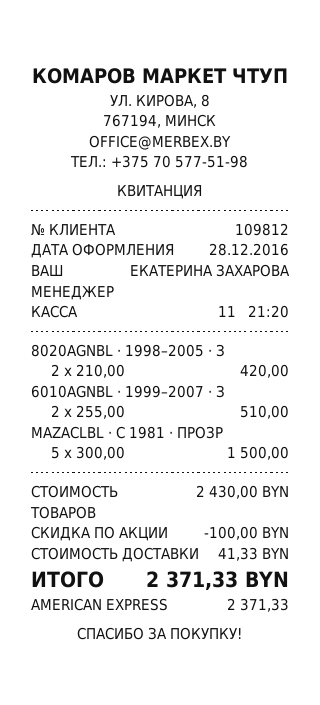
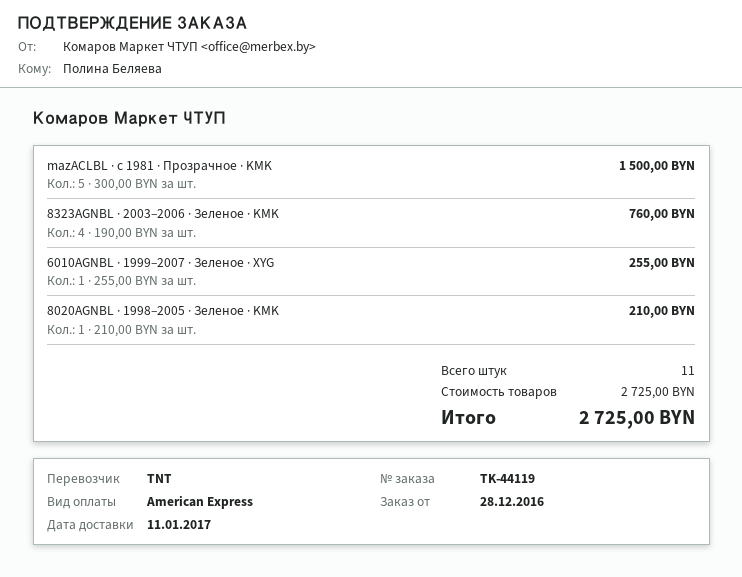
8020AGNBL · 1998–2005 · З: 2 x 210.00 = 420.00 -> 1 x 210.00 = 210.00
6010AGNBL · 1999–2007 · З: 2 x 255.00 = 510.00 -> 1 x 255.00 = 255.00
8323AGNBL · 2003–2006 · Зеленое · KMK: none -> 4 x 190.00 = 760.00
subtotal: 2430.00 -> 2725.00
discount: 100.00 -> none
shipping: 41.33 -> none
total: 2371.33 -> 2725.00

